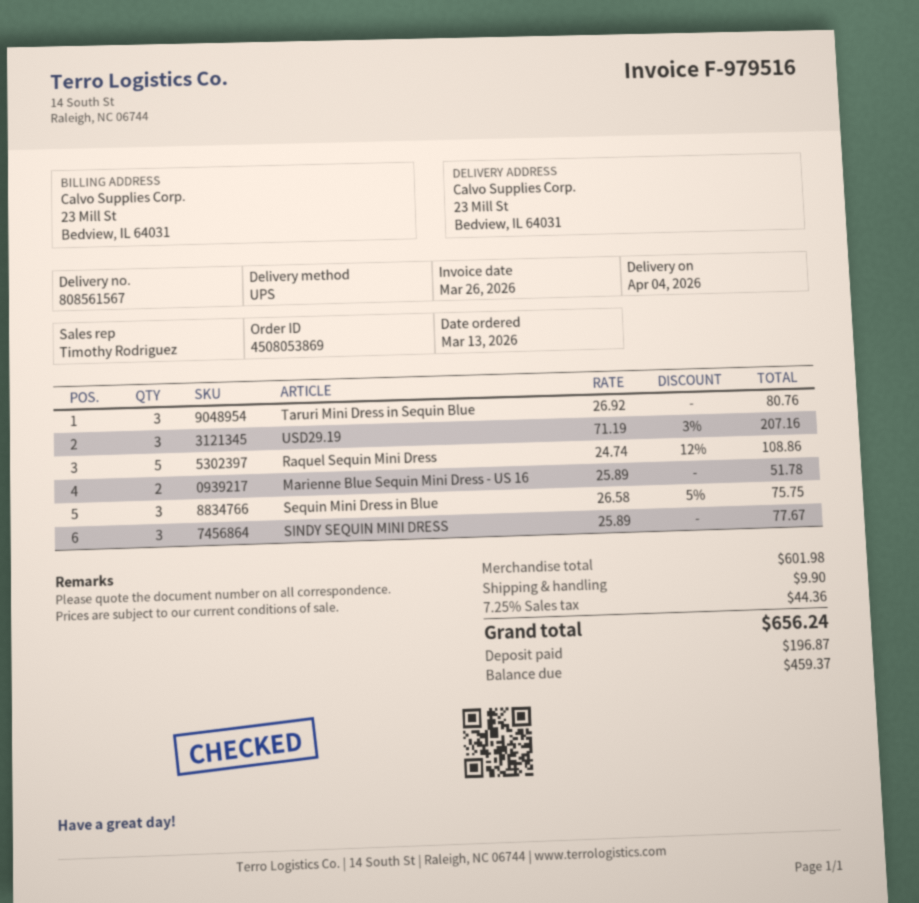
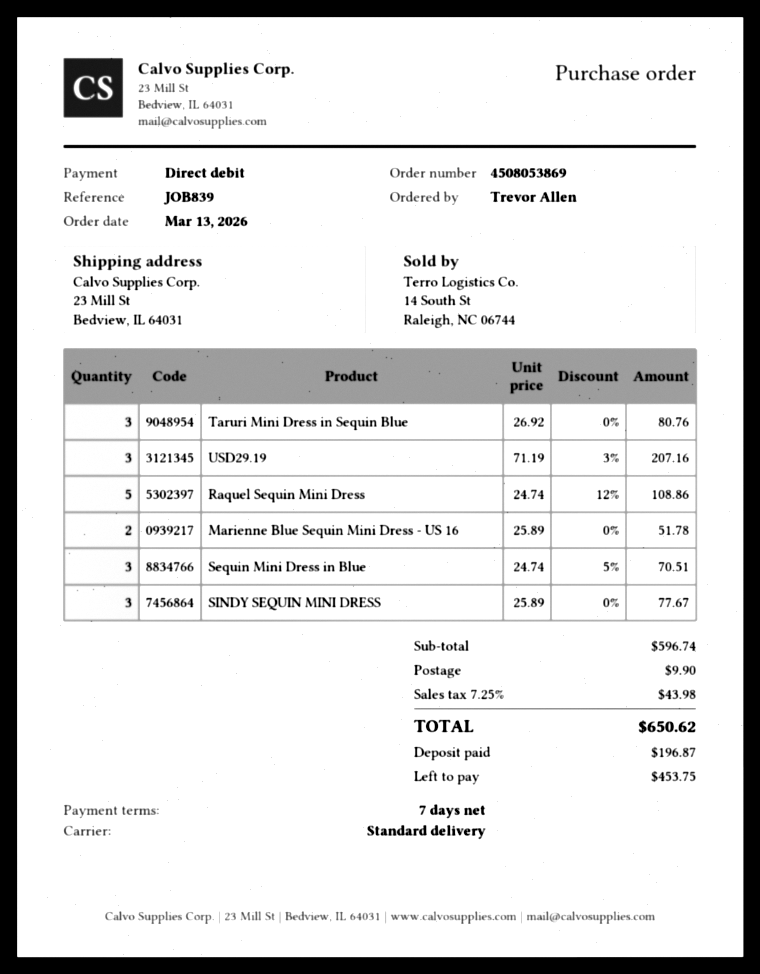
shipping method: UPS -> standard
Sequin Mini Dress in Blue: 3 x 26.58 - 5% = 75.75 -> 3 x 24.74 - 5% = 70.51
subtotal: 601.98 -> 596.74
tax: 7.25% = 44.36 -> 7.25% = 43.98
total: 656.24 -> 650.62
balance: 459.37 -> 453.75

